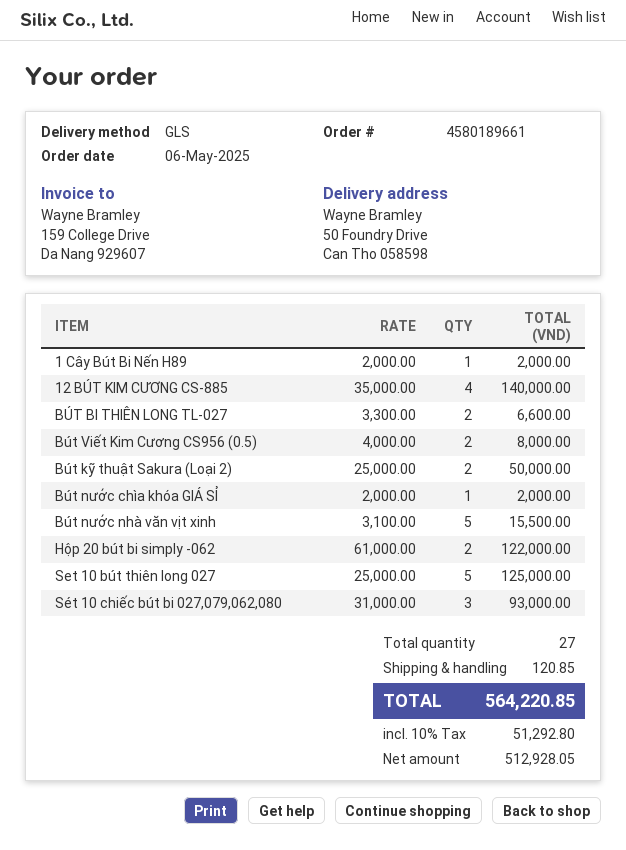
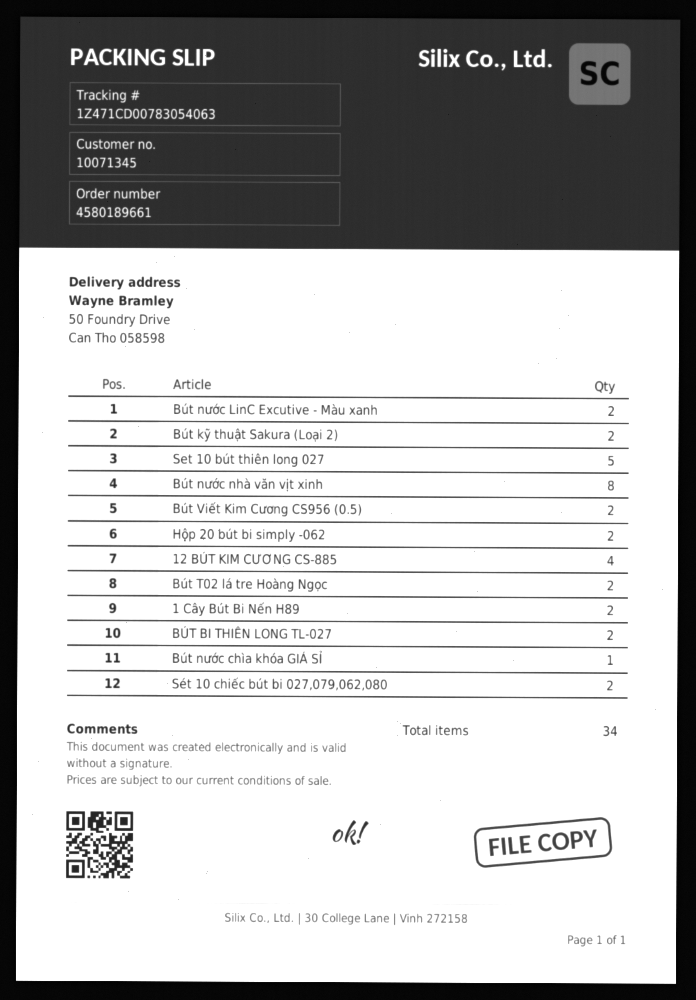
1 Cây Bút Bi Nến H89: 1 -> 2
Bút nước nhà văn vịt xinh: 5 -> 8
Sét 10 chiếc bút bi 027,079,062,080: 3 -> 2
Bút nước LinC Excutive - Màu xanh: none -> 2
Bút T02 lá tre Hoàng Ngọc: none -> 2
total quantity: 27 -> 34

